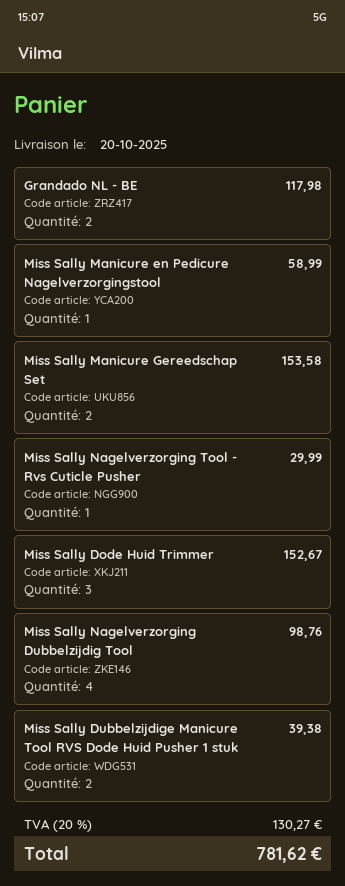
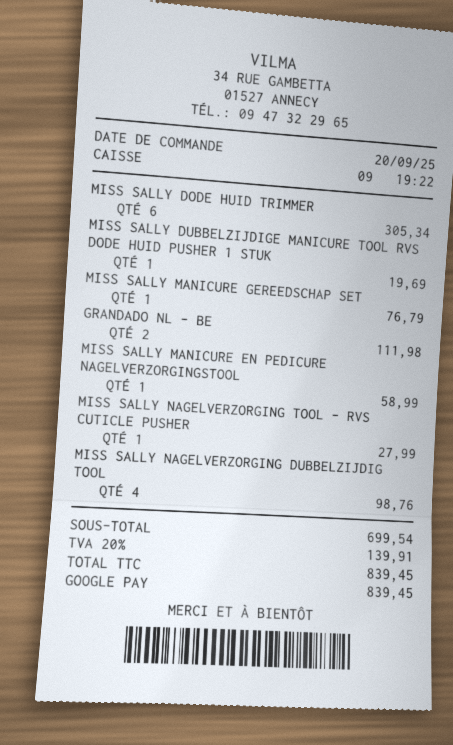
Grandado NL - BE: 2 for 117.98 -> 2 for 111.98
Miss Sally Manicure Gereedschap Set: 2 for 153.58 -> 1 for 76.79
Miss Sally Nagelverzorging Tool - Rvs Cuticle Pusher: 1 for 29.99 -> 1 for 27.99
Miss Sally Dode Huid Trimmer: 3 for 152.67 -> 6 for 305.34
Miss Sally Dubbelzijdige Manicure Tool RVS Dode Huid Pusher 1 stuk: 2 for 39.38 -> 1 for 19.69
tax: 20% = 130.27 -> 20% = 139.91
total: 781.62 -> 839.45

